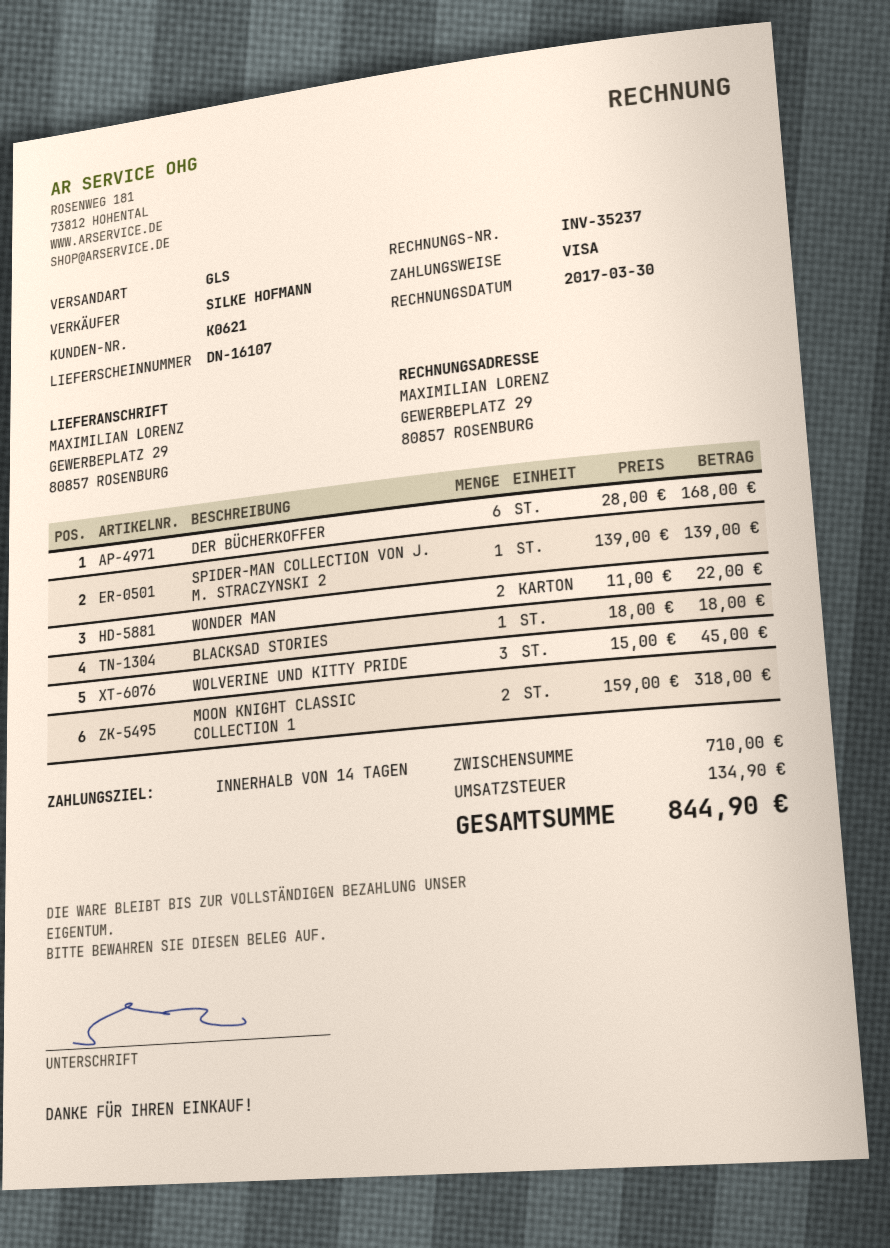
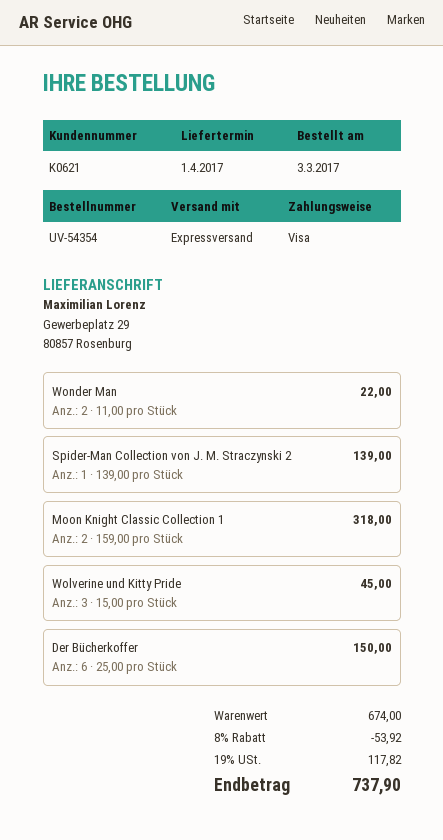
shipping method: GLS -> express
DER BÜCHERKOFFER: 6 x 28.00 = 168.00 -> 6 x 25.00 = 150.00
BLACKSAD STORIES: 1 x 18.00 = 18.00 -> none
subtotal: 710.00 -> 674.00
discount: none -> 8% = 53.92
tax: 134.90 -> 117.82
total: 844.90 -> 737.90

